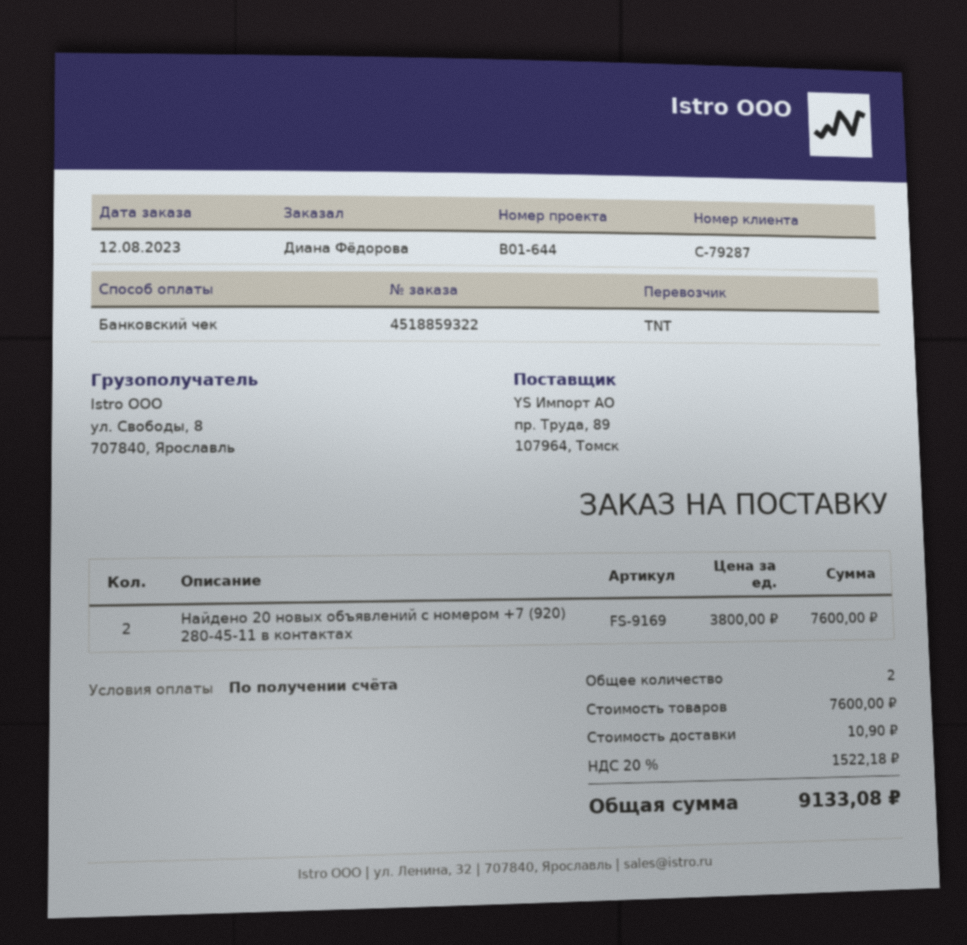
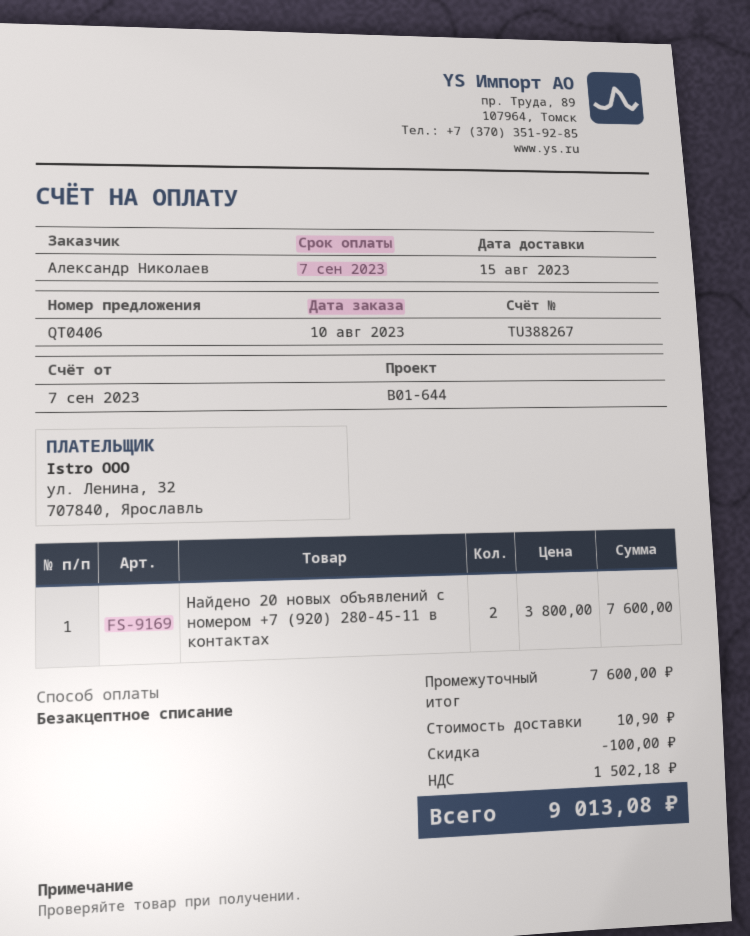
order date: 2023-08-12 -> 2023-08-10
ordered by: Диана Фёдорова -> Александр Николаев
payment method: cheque -> direct debit
discount: none -> 100.00
tax: 1522.18 -> 1502.18
total: 9133.08 -> 9013.08

